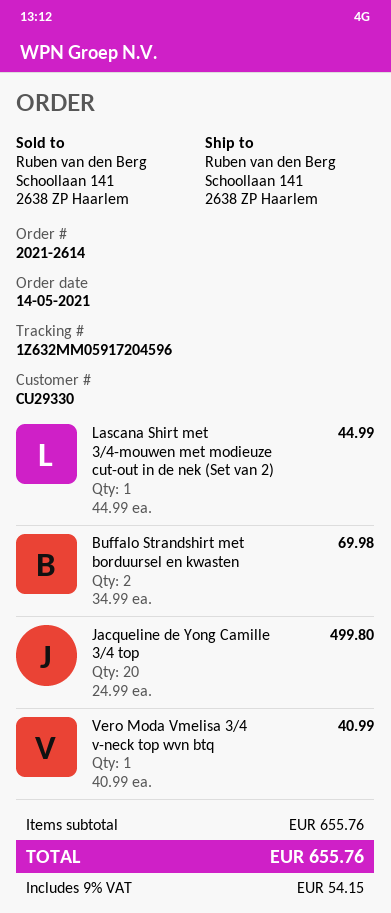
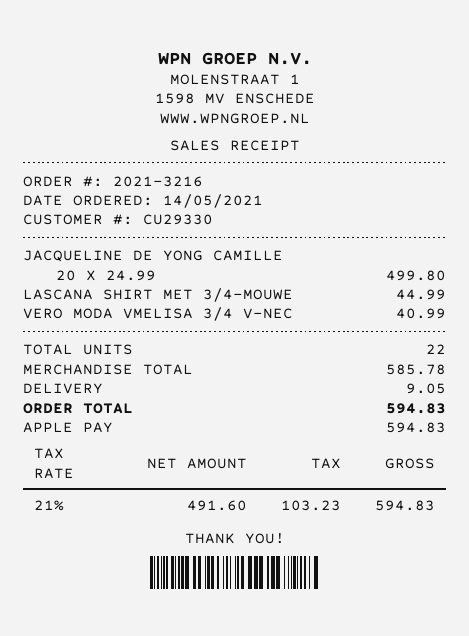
order number: 2021-2614 -> 2021-3216
Buffalo Strandshirt met borduursel en kwasten: 2 x 34.99 = 69.98 -> none
subtotal: 655.76 -> 585.78
shipping: none -> 9.05
tax: 9% = 54.15 -> 21% = 103.23
total: 655.76 -> 594.83

